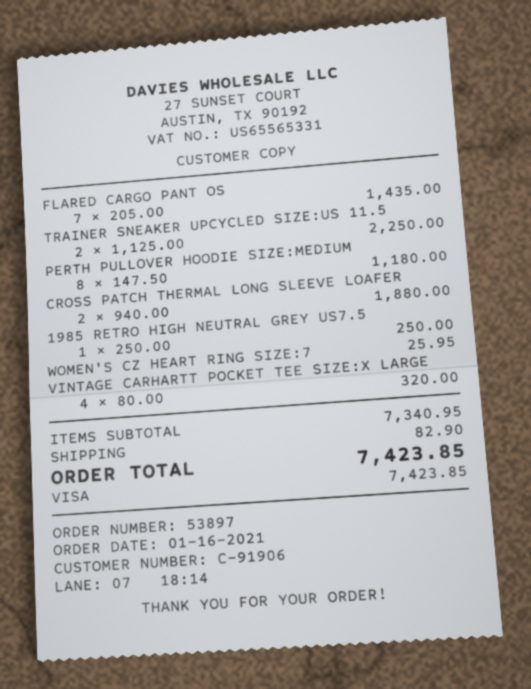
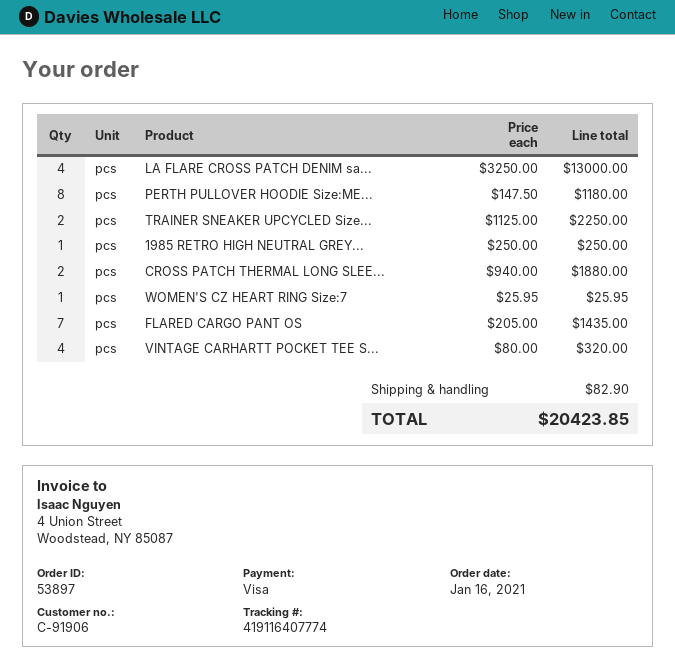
LA FLARE CROSS PATCH DENIM sa...: none -> 4 x 3250.00 = 13000.00
total: 7423.85 -> 20423.85

